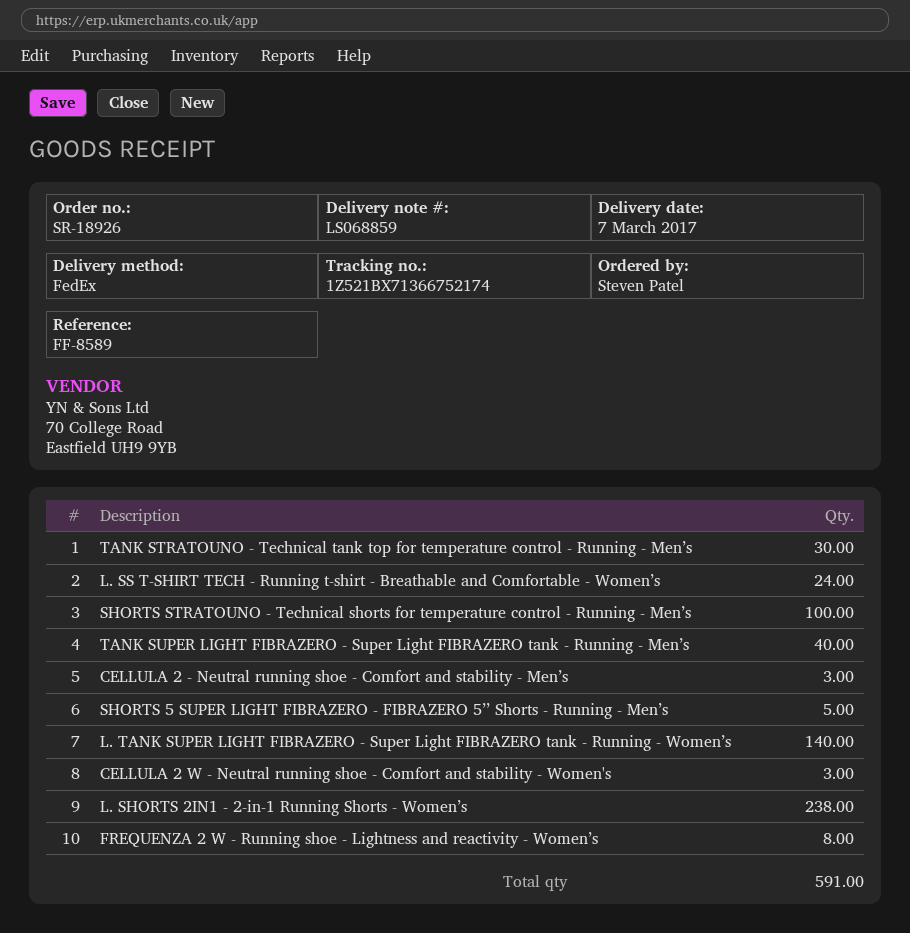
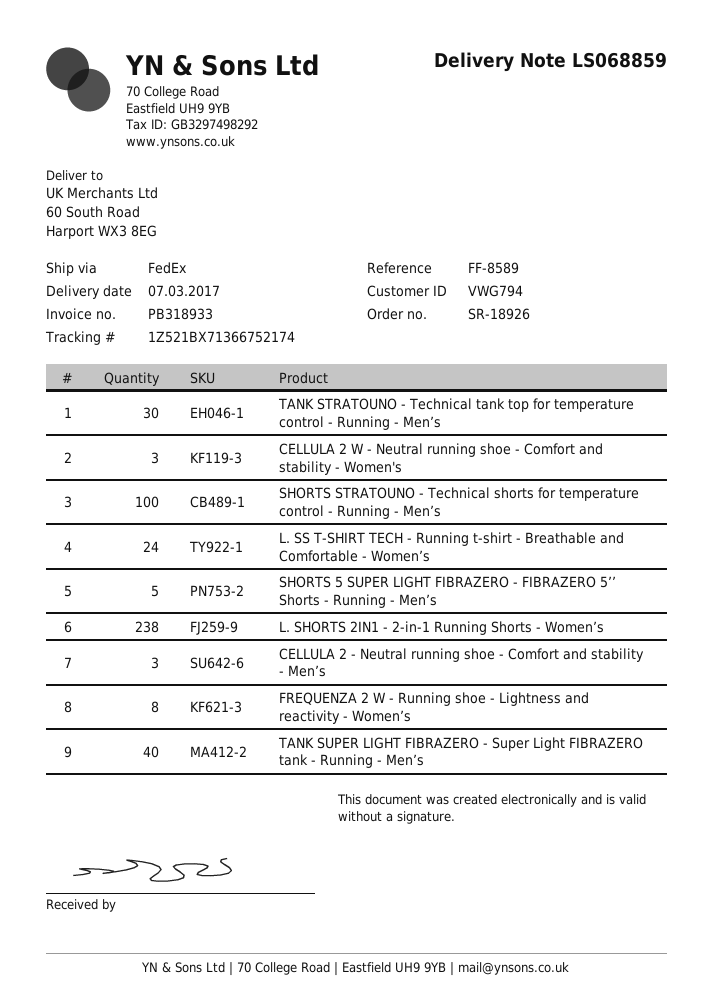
L. TANK SUPER LIGHT FIBRAZERO - Super Light FIBRAZERO tank - Running - Women’s: 140 -> none

